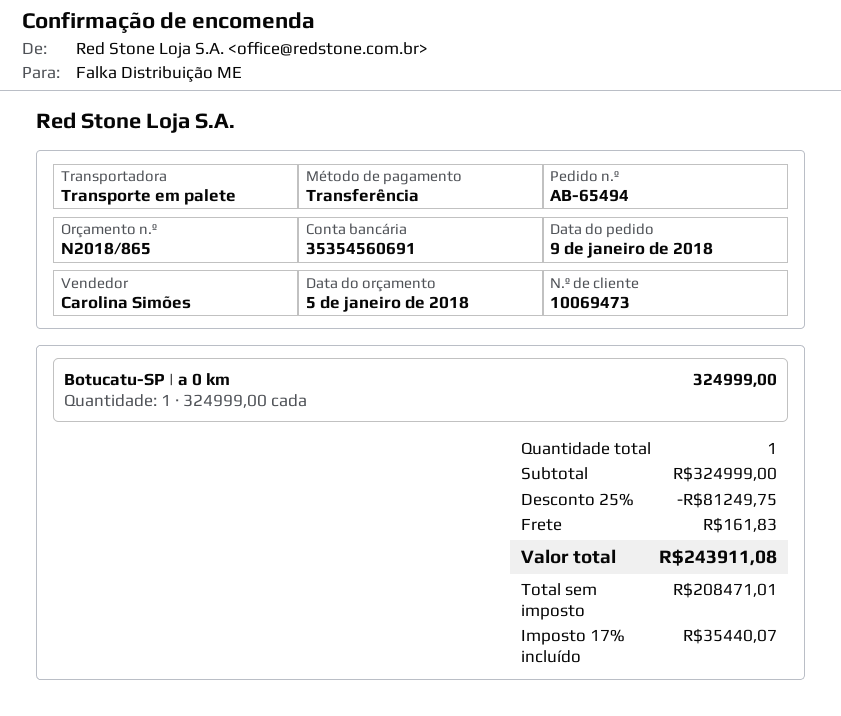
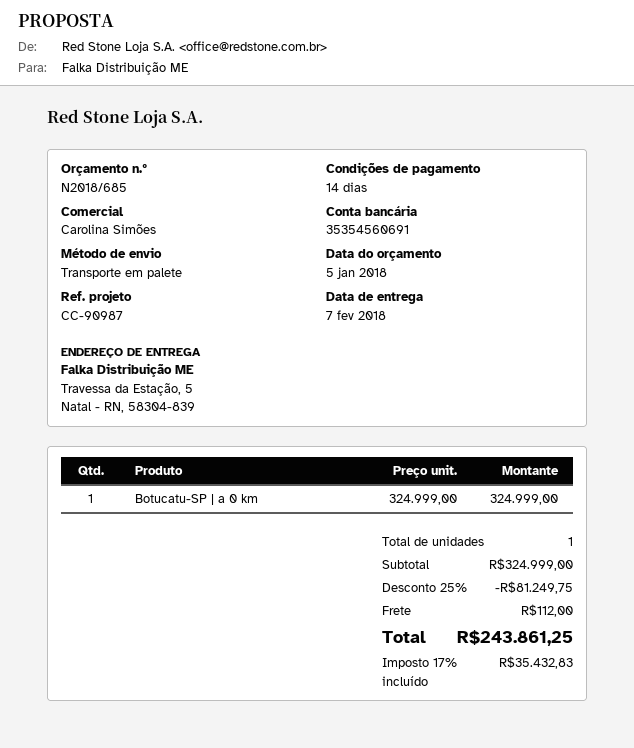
quote number: N2018/865 -> N2018/685
shipping: 161.83 -> 112.00
tax: 17% = 35440.07 -> 17% = 35432.83
total: 243911.08 -> 243861.25

